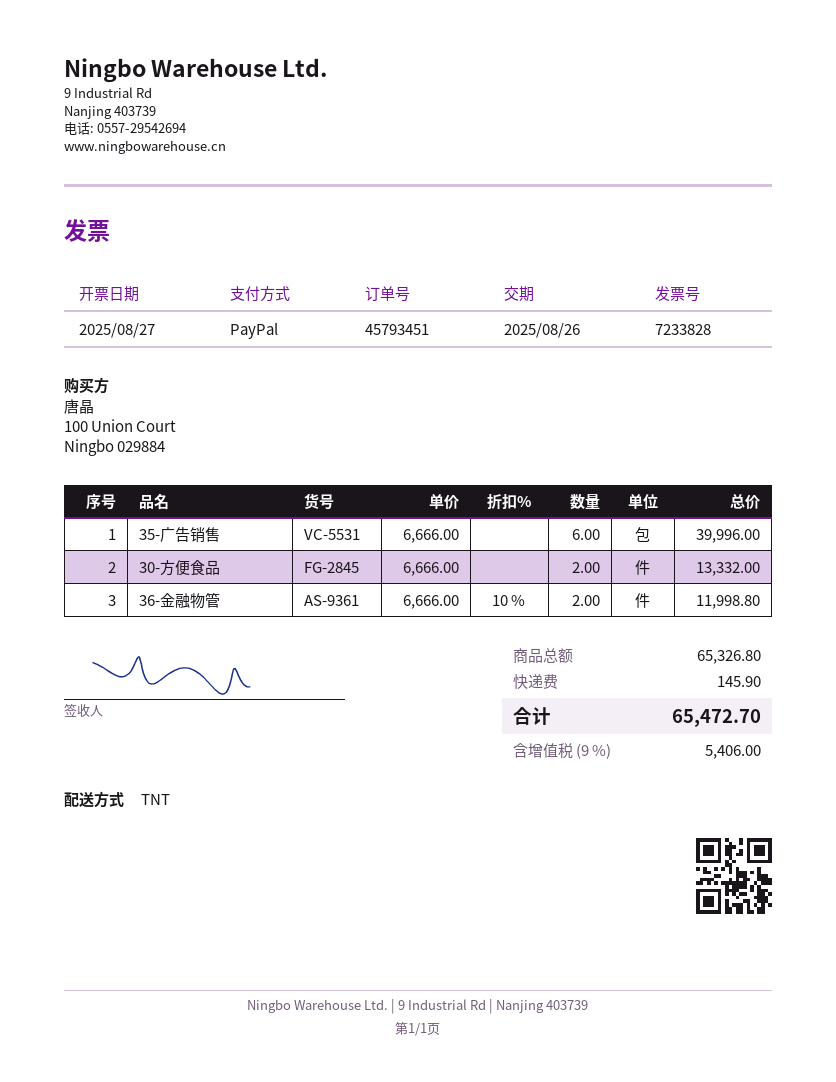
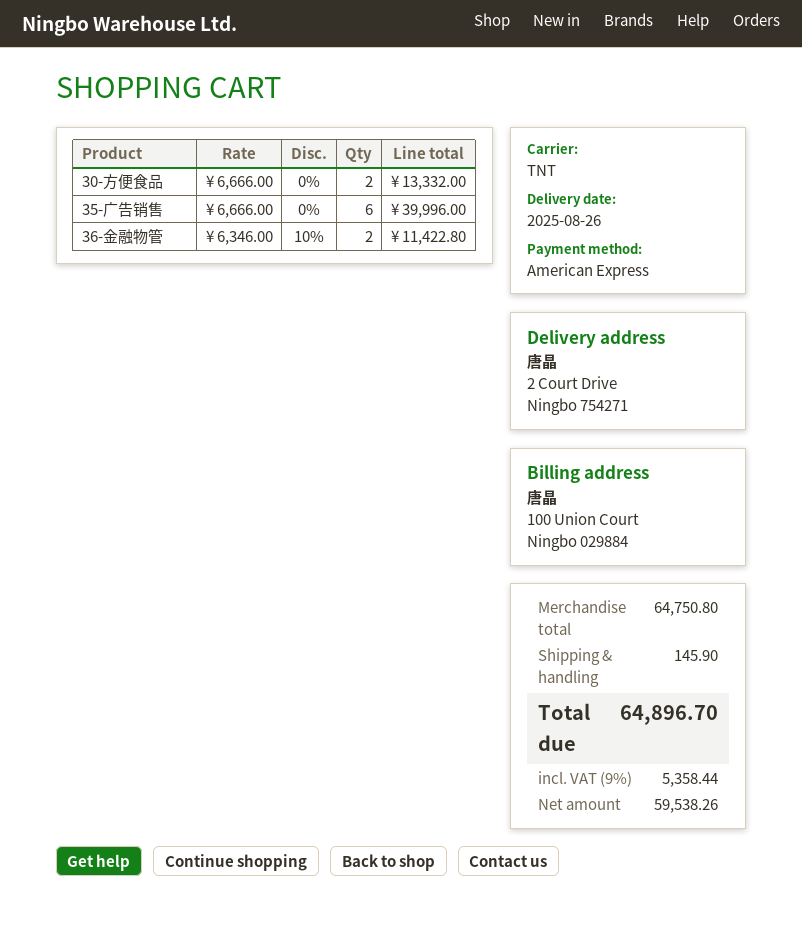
payment method: PayPal -> American Express
36-金融物管: 2 x 6666.00 - 10% = 11998.80 -> 2 x 6346.00 - 10% = 11422.80
subtotal: 65326.80 -> 64750.80
tax: 9% = 5406.00 -> 9% = 5358.44
total: 65472.70 -> 64896.70

